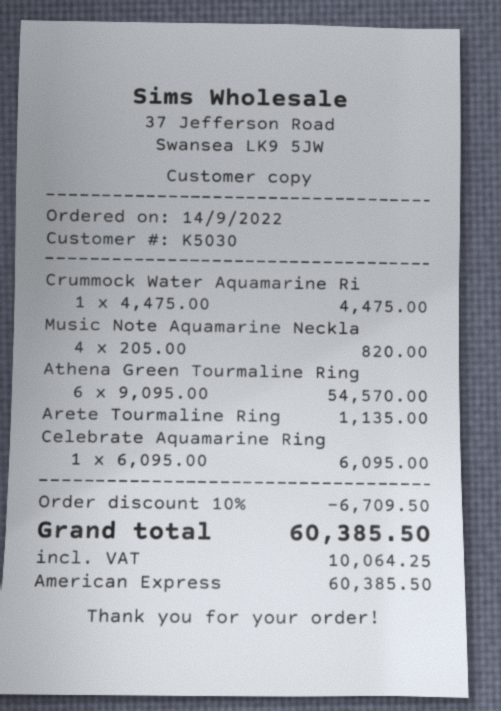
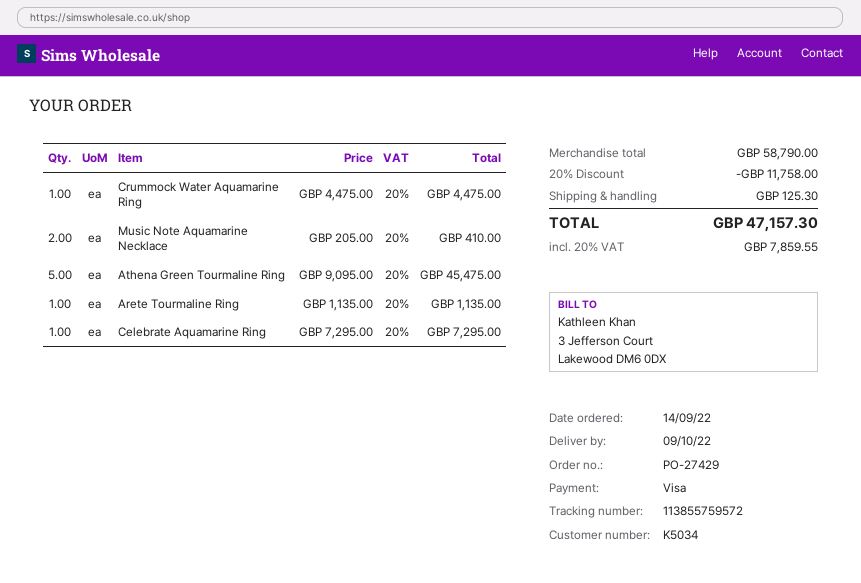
customer number: K5030 -> K5034
payment method: American Express -> Visa
Music Note Aquamarine Neckla: 4 x 205.00 = 820.00 -> 2 x 205.00 = 410.00
Athena Green Tourmaline Ring: 6 x 9095.00 = 54570.00 -> 5 x 9095.00 = 45475.00
Celebrate Aquamarine Ring: 1 x 6095.00 = 6095.00 -> 1 x 7295.00 = 7295.00
discount: 10% = 6709.50 -> 20% = 11758.00
shipping: none -> 125.30
tax: 10064.25 -> 7859.55
total: 60385.50 -> 47157.30

